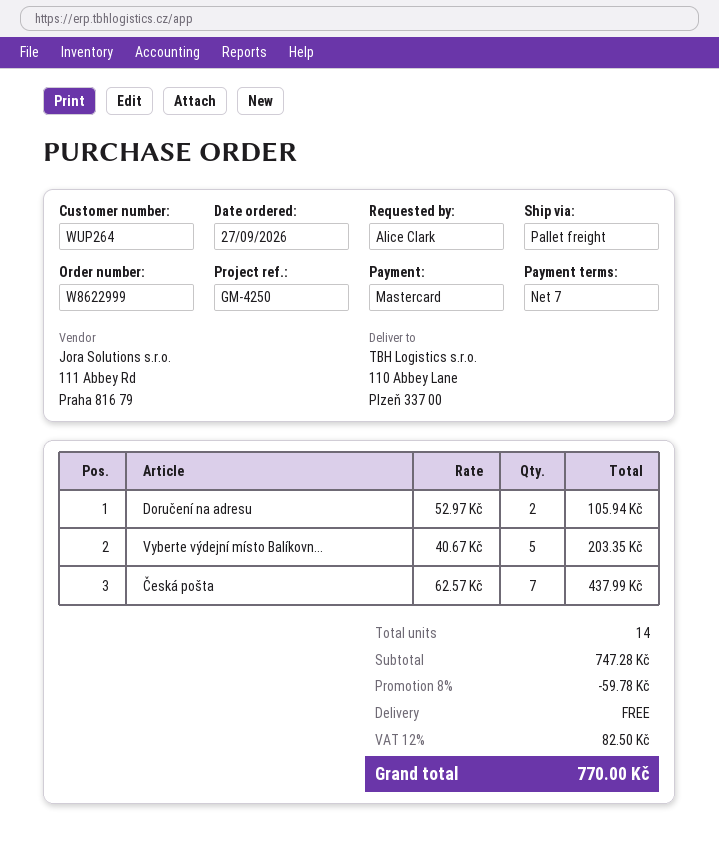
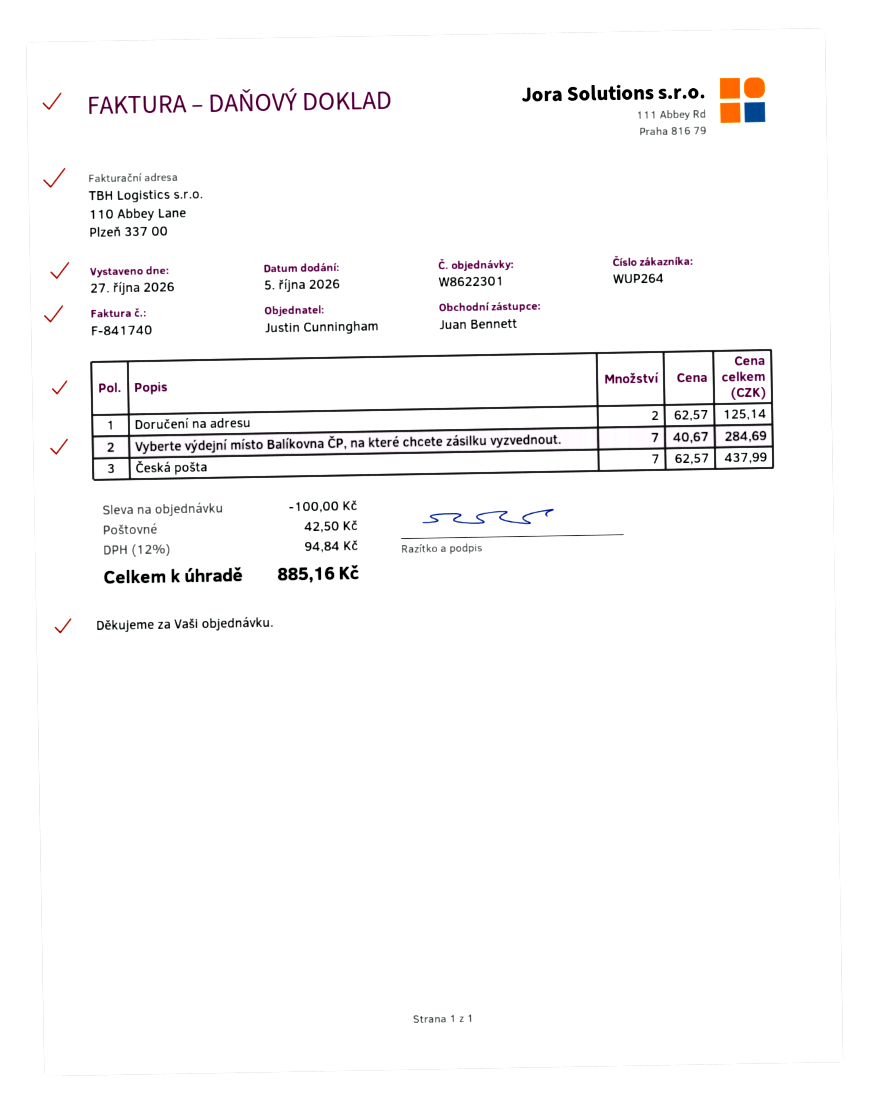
order number: W8622999 -> W8622301
ordered by: Alice Clark -> Justin Cunningham
Doručení na adresu: 2 x 52.97 = 105.94 -> 2 x 62.57 = 125.14
Vyberte výdejní místo Balíkovn...: 5 x 40.67 = 203.35 -> 7 x 40.67 = 284.69
discount: 59.78 -> 100.00
shipping: 0.00 -> 42.50
tax: 12% = 82.50 -> 12% = 94.84
total: 770.00 -> 885.16

